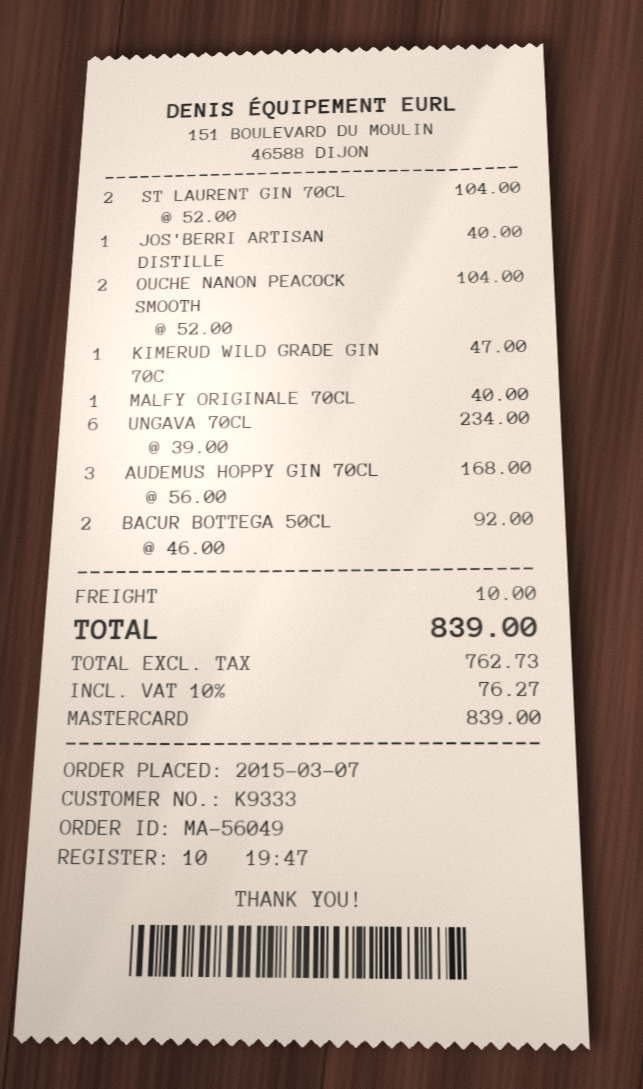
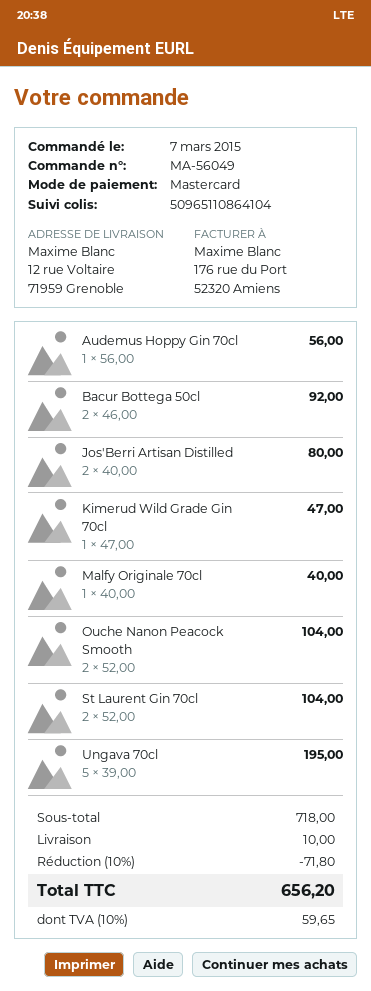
JOS'BERRI ARTISAN DISTILLE: 1 x 40.00 = 40.00 -> 2 x 40.00 = 80.00
UNGAVA 70CL: 6 x 39.00 = 234.00 -> 5 x 39.00 = 195.00
AUDEMUS HOPPY GIN 70CL: 3 x 56.00 = 168.00 -> 1 x 56.00 = 56.00
discount: none -> 10% = 71.80
tax: 10% = 76.27 -> 10% = 59.65
total: 839.00 -> 656.20

